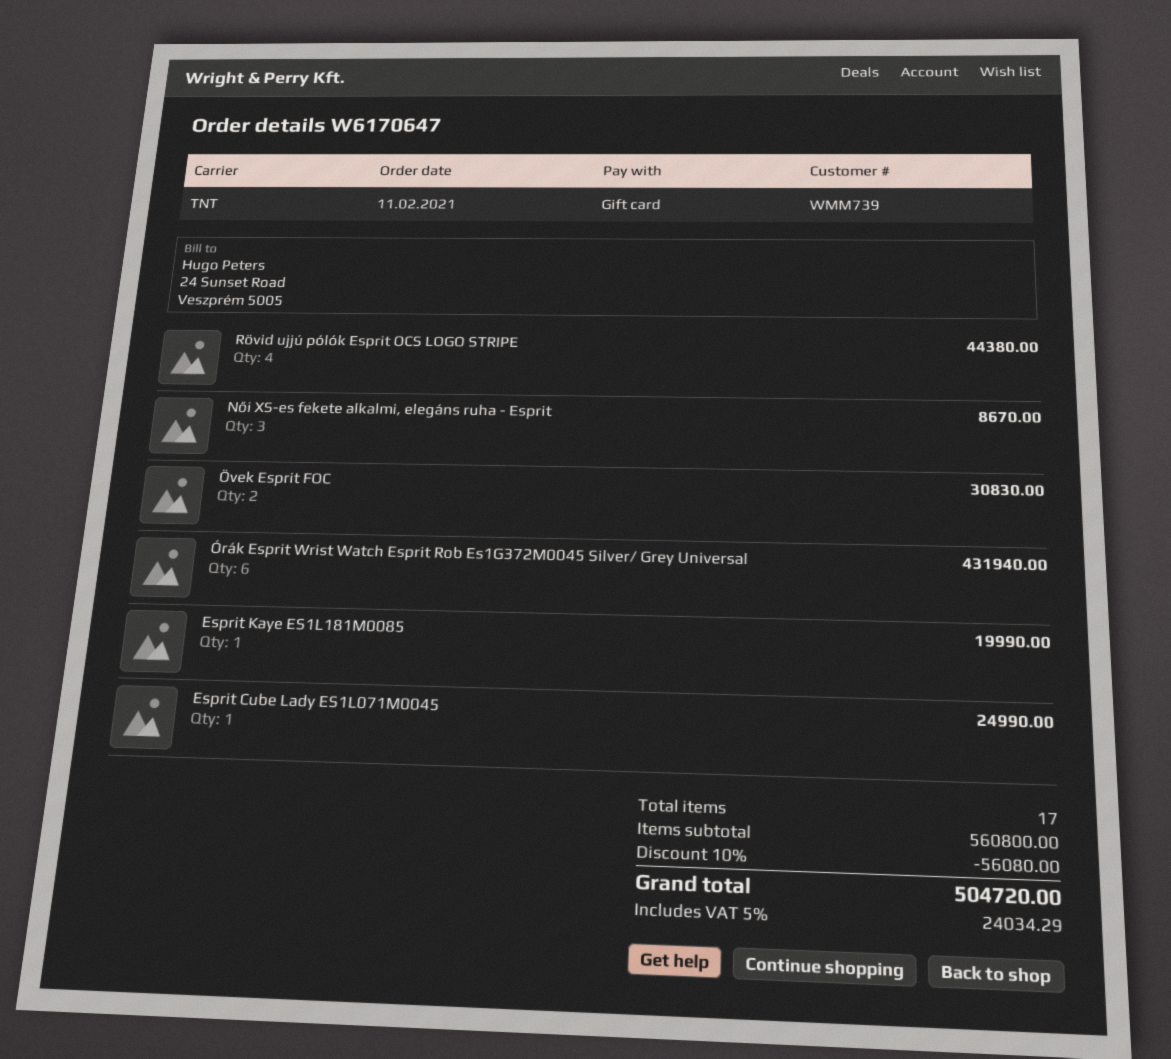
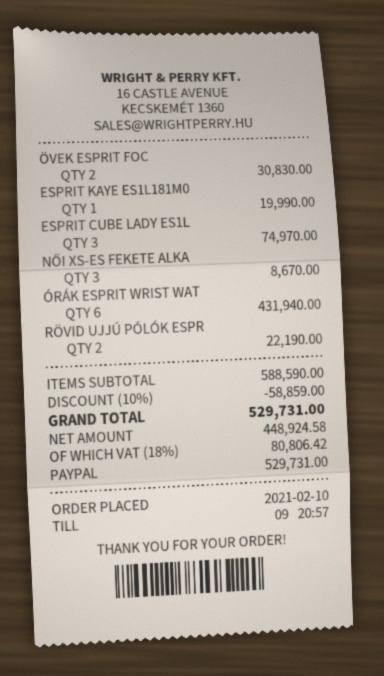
order date: 2021-02-11 -> 2021-02-10
payment method: gift card -> PayPal
Rövid ujjú pólók Esprit OCS LOGO STRIPE: 4 for 44380.00 -> 2 for 22190.00
Esprit Cube Lady ES1L071M0045: 1 for 24990.00 -> 3 for 74970.00
subtotal: 560800.00 -> 588590.00
discount: 10% = 56080.00 -> 10% = 58859.00
tax: 5% = 24034.29 -> 18% = 80806.42
total: 504720.00 -> 529731.00

